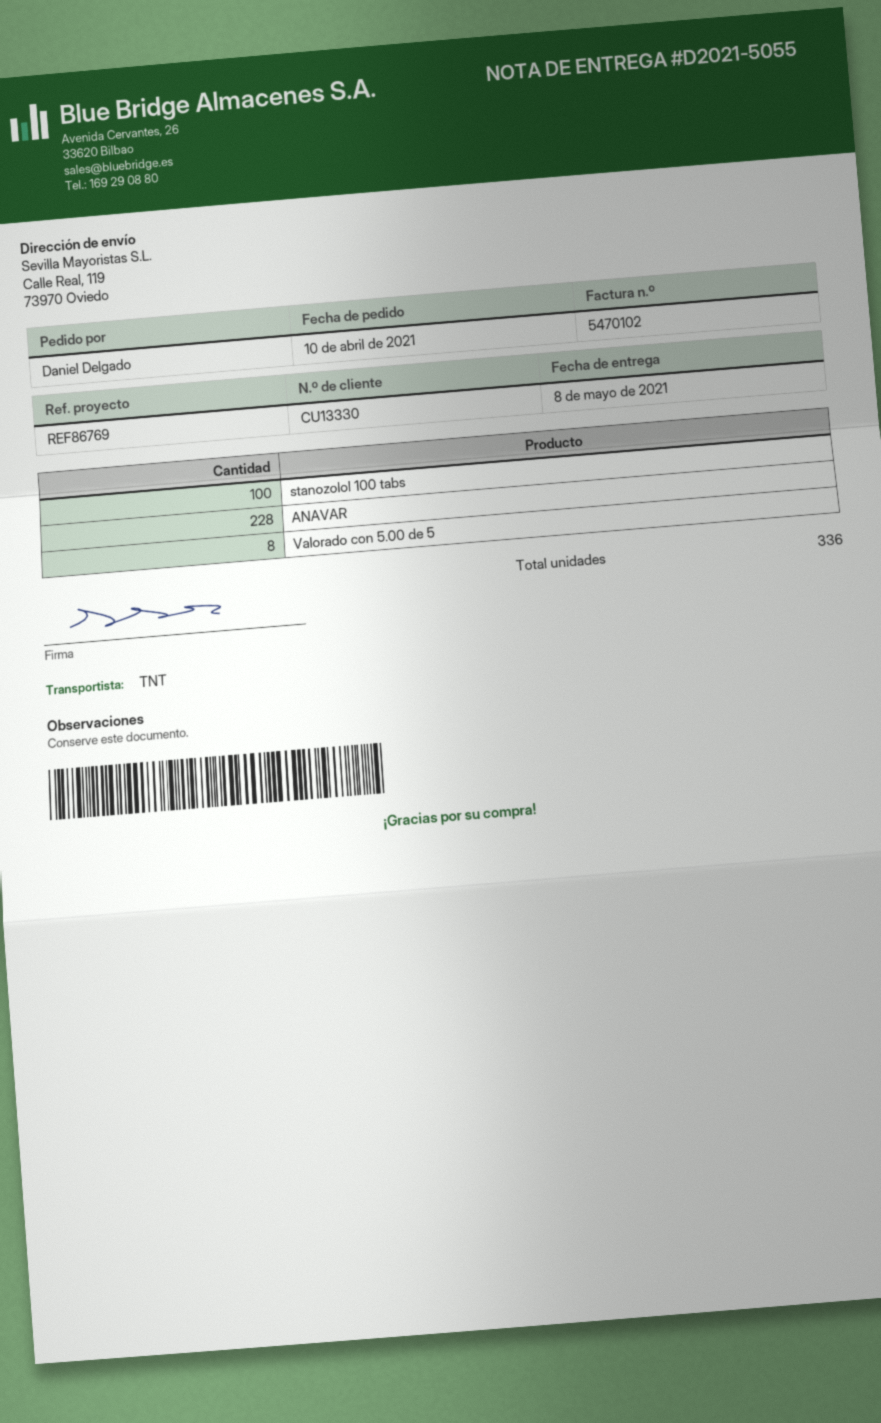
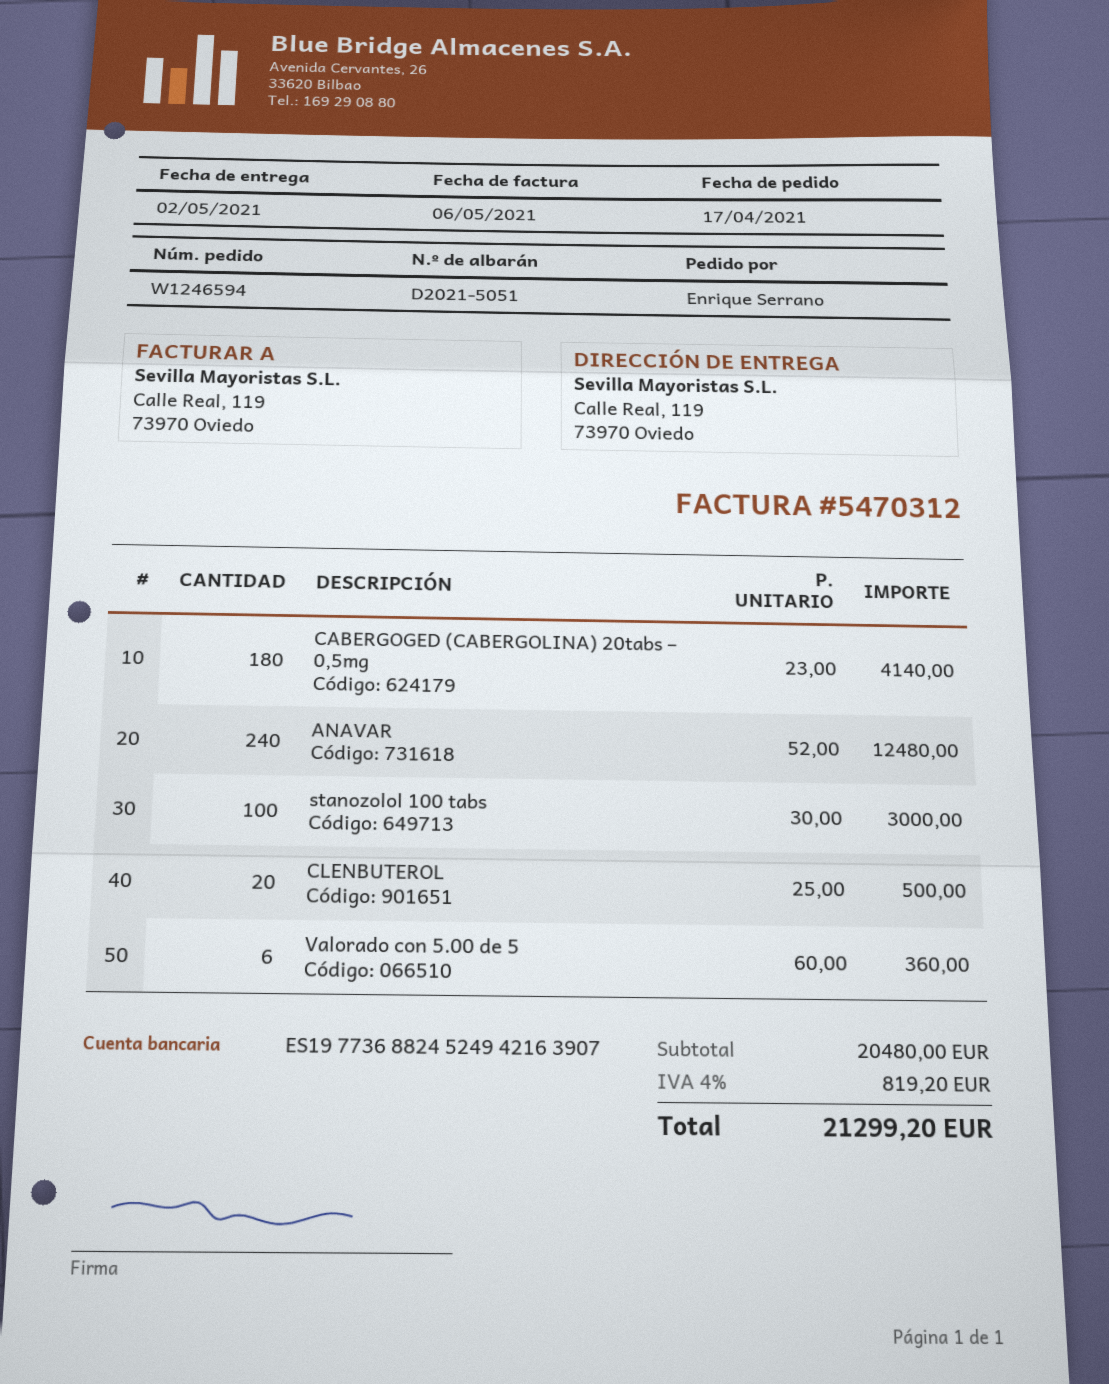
order date: 2021-04-10 -> 2021-04-17
delivery note number: D2021-5055 -> D2021-5051
delivery date: 2021-05-08 -> 2021-05-02
invoice number: 5470102 -> 5470312
ordered by: Daniel Delgado -> Enrique Serrano
ANAVAR: 228 -> 240
Valorado con 5.00 de 5: 8 -> 6
CABERGOGED (CABERGOLINA) 20tabs – 0,5mg: none -> 180
CLENBUTEROL: none -> 20

